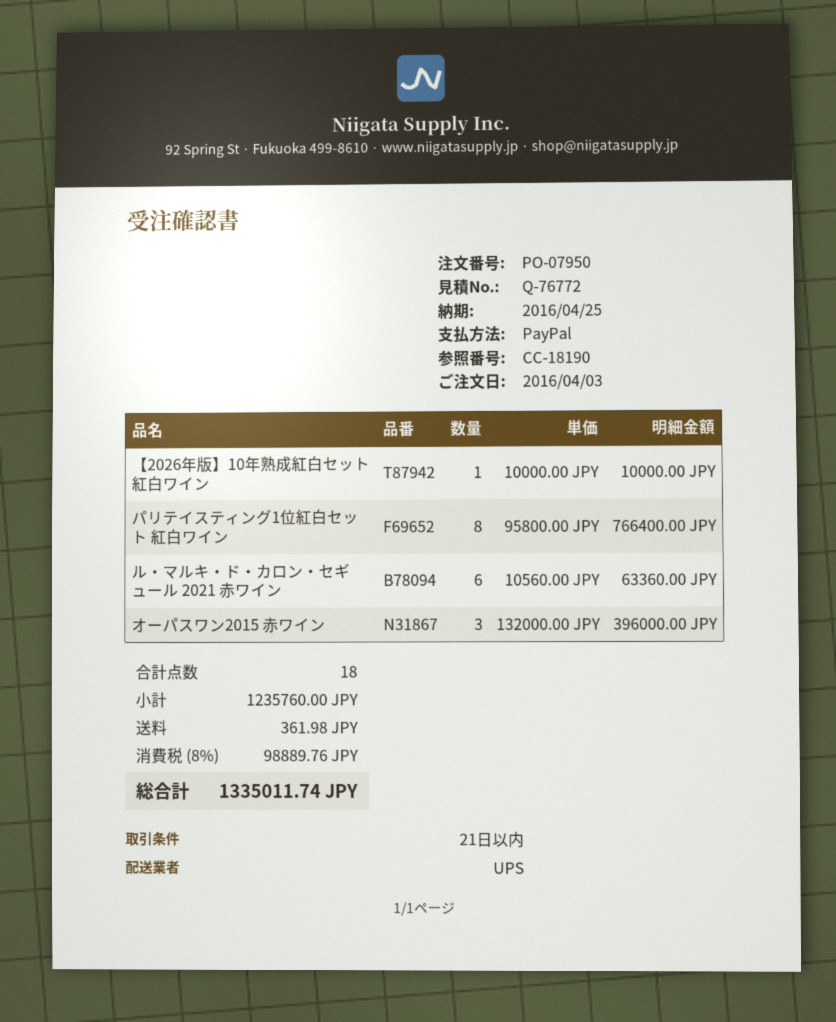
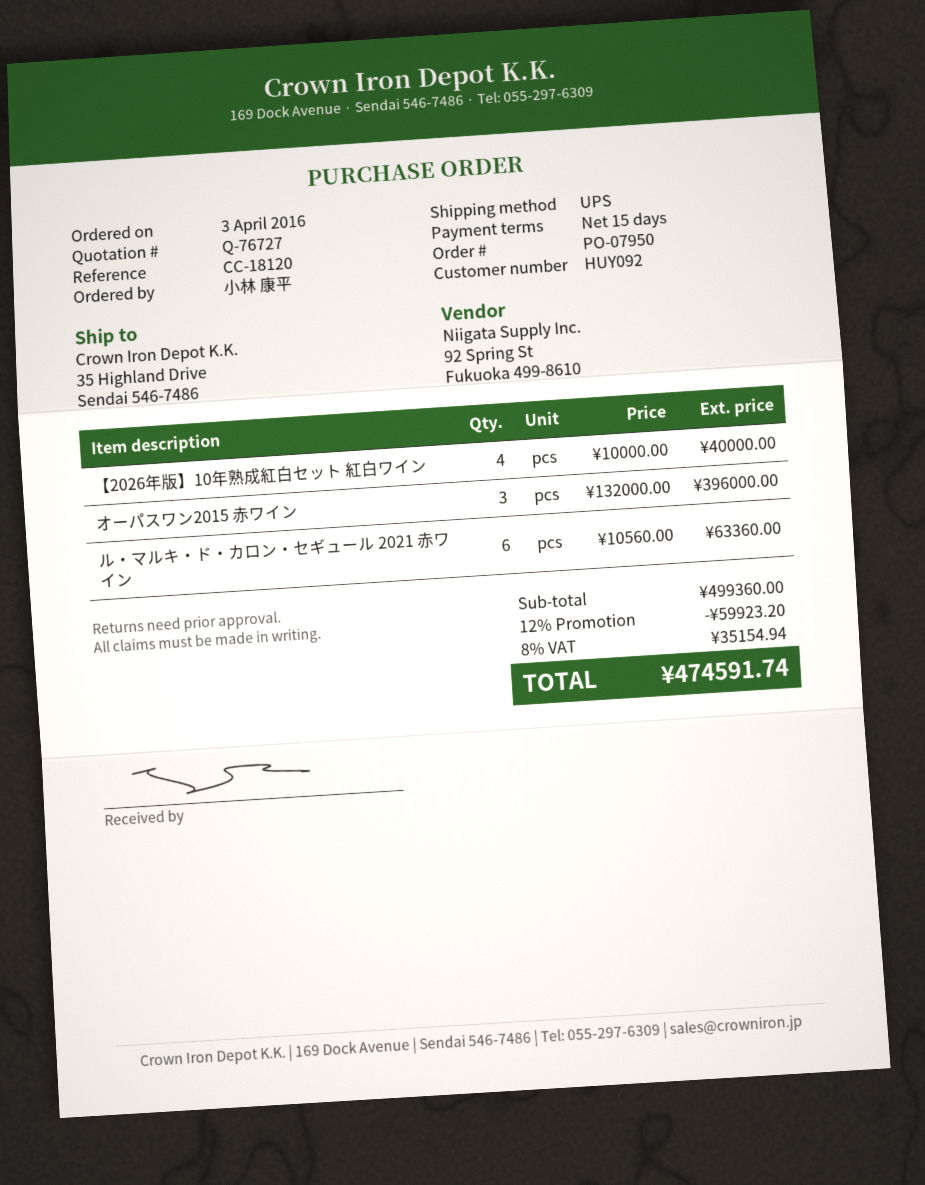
quote number: Q-76772 -> Q-76727
payment terms: 21 days -> 15 days
reference: CC-18190 -> CC-18120
【2026年版】10年熟成紅白セット 紅白ワイン: 1 x 10000.00 = 10000.00 -> 4 x 10000.00 = 40000.00
パリテイスティング1位紅白セット 紅白ワイン: 8 x 95800.00 = 766400.00 -> none
subtotal: 1235760.00 -> 499360.00
discount: none -> 12% = 59923.20
shipping: 361.98 -> none
tax: 8% = 98889.76 -> 8% = 35154.94
total: 1335011.74 -> 474591.74

